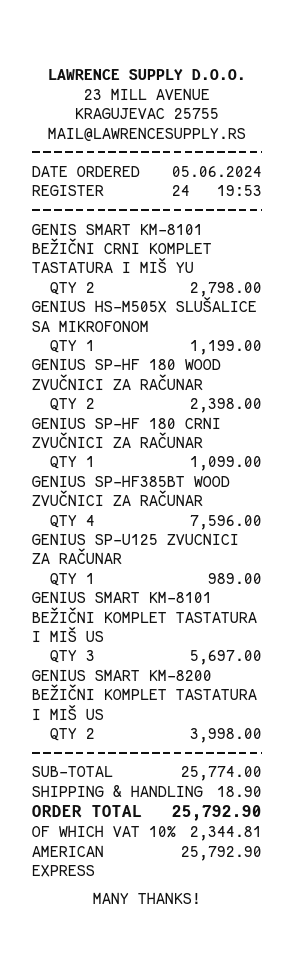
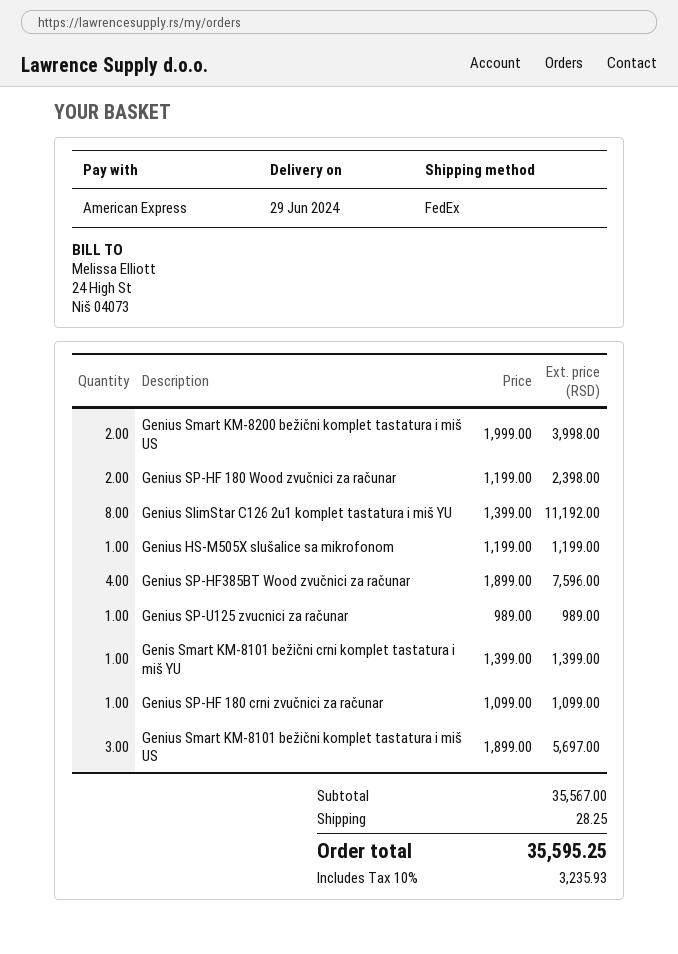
GENIS SMART KM-8101 BEŽIČNI CRNI KOMPLET TASTATURA I MIŠ YU: 2 for 2798.00 -> 1 for 1399.00
Genius SlimStar C126 2u1 komplet tastatura i miš YU: none -> 8 for 11192.00
subtotal: 25774.00 -> 35567.00
shipping: 18.90 -> 28.25
tax: 10% = 2344.81 -> 10% = 3235.93
total: 25792.90 -> 35595.25

